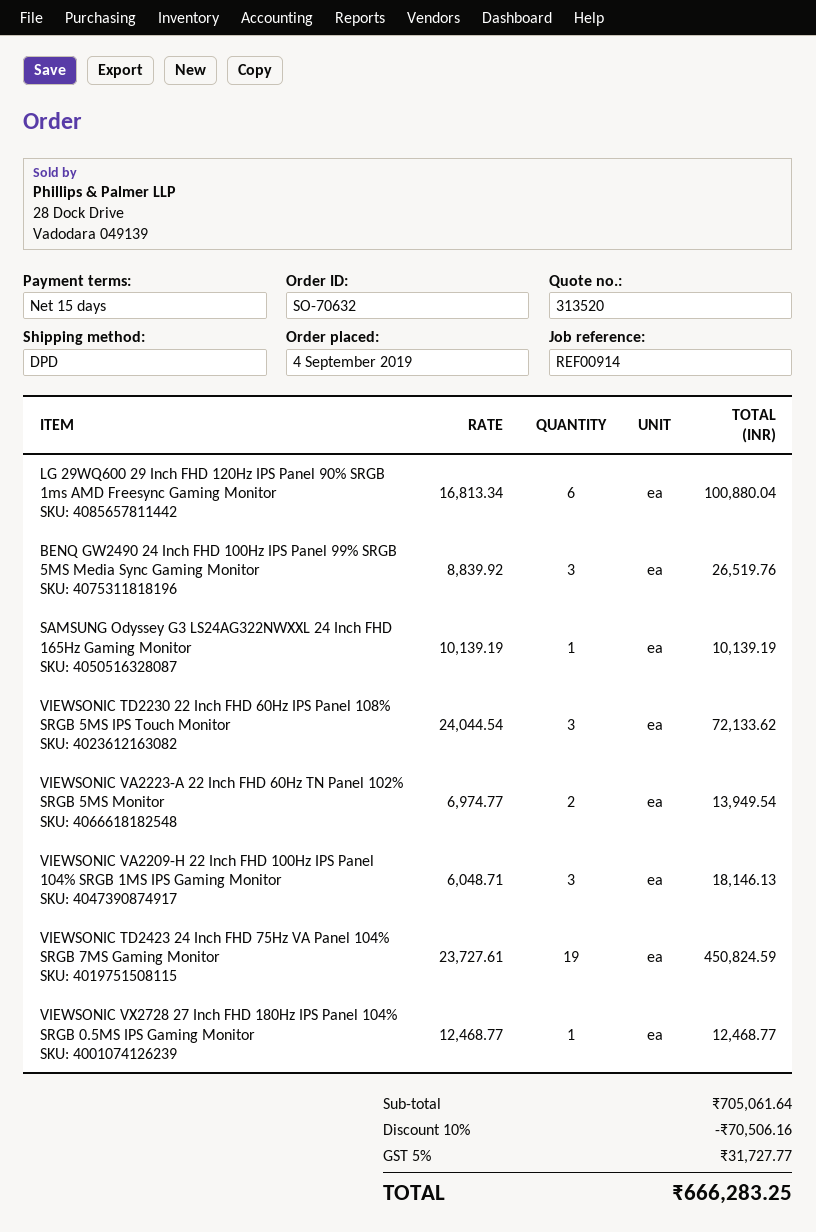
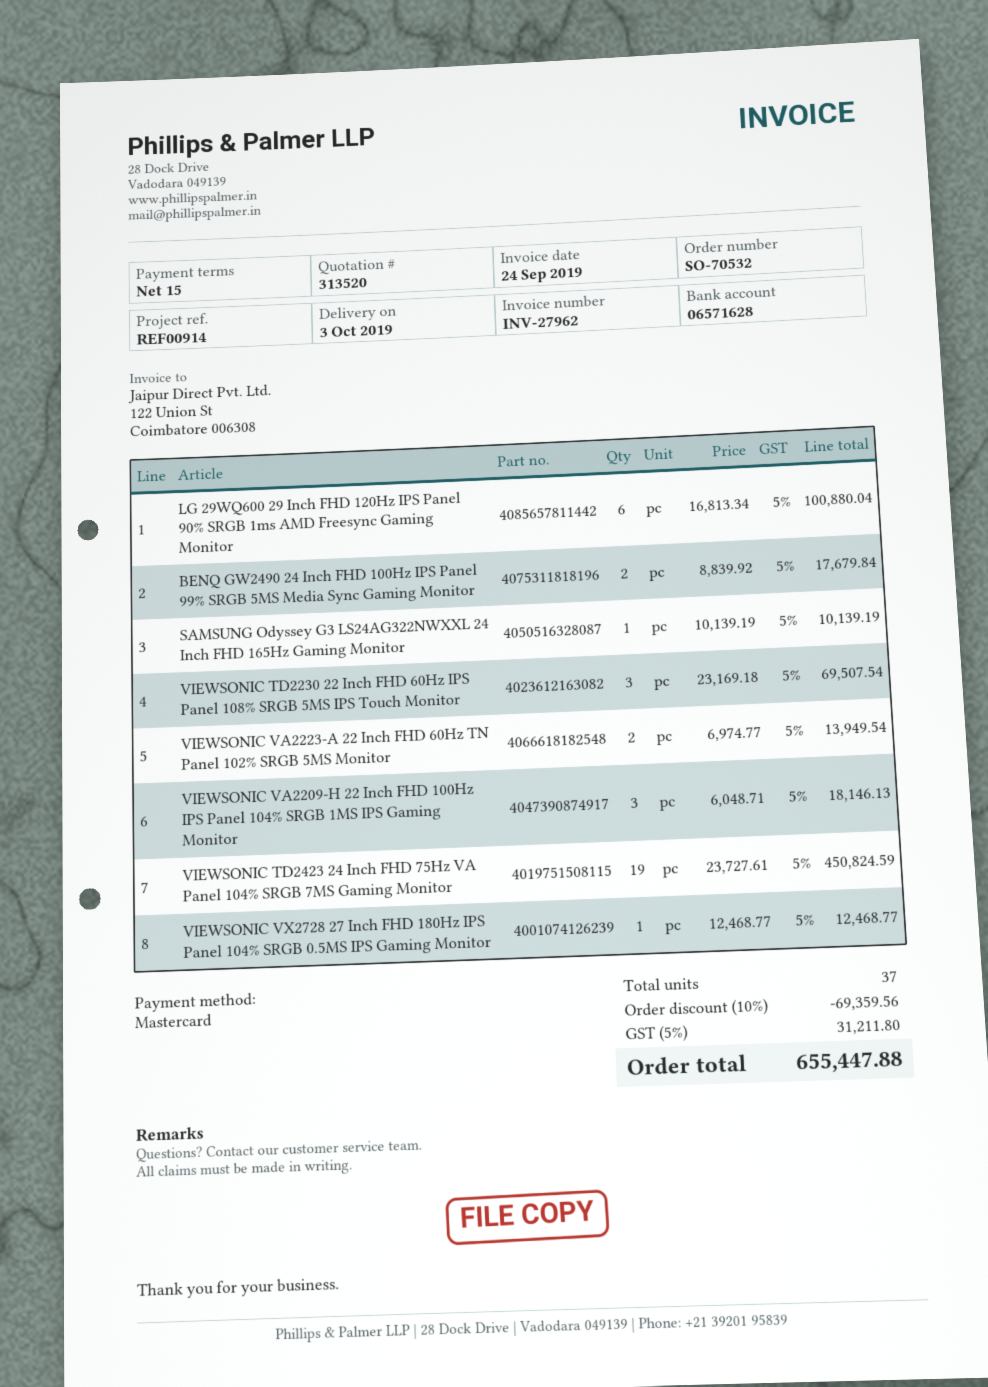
order number: SO-70632 -> SO-70532
BENQ GW2490 24 Inch FHD 100Hz IPS Panel 99% SRGB 5MS Media Sync Gaming Monitor: 3 x 8839.92 = 26519.76 -> 2 x 8839.92 = 17679.84
VIEWSONIC TD2230 22 Inch FHD 60Hz IPS Panel 108% SRGB 5MS IPS Touch Monitor: 3 x 24044.54 = 72133.62 -> 3 x 23169.18 = 69507.54
discount: 10% = 70506.16 -> 10% = 69359.56
tax: 5% = 31727.77 -> 5% = 31211.80
total: 666283.25 -> 655447.88

